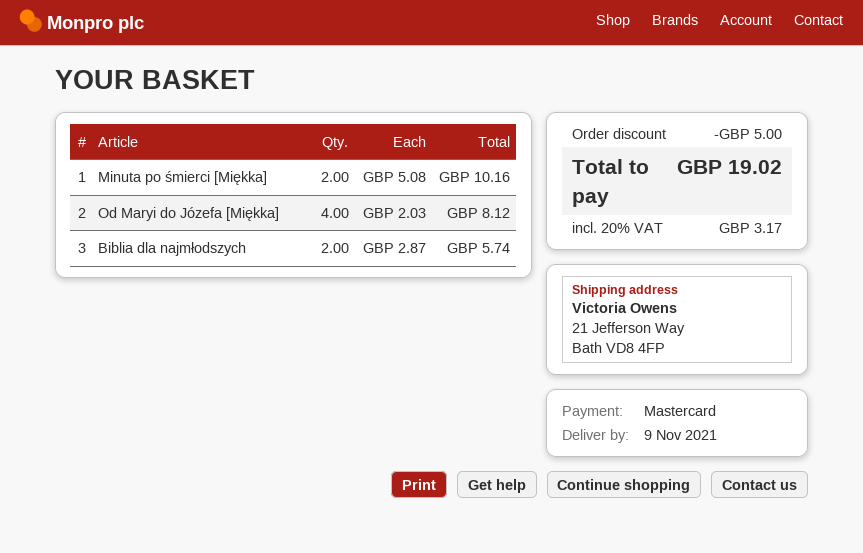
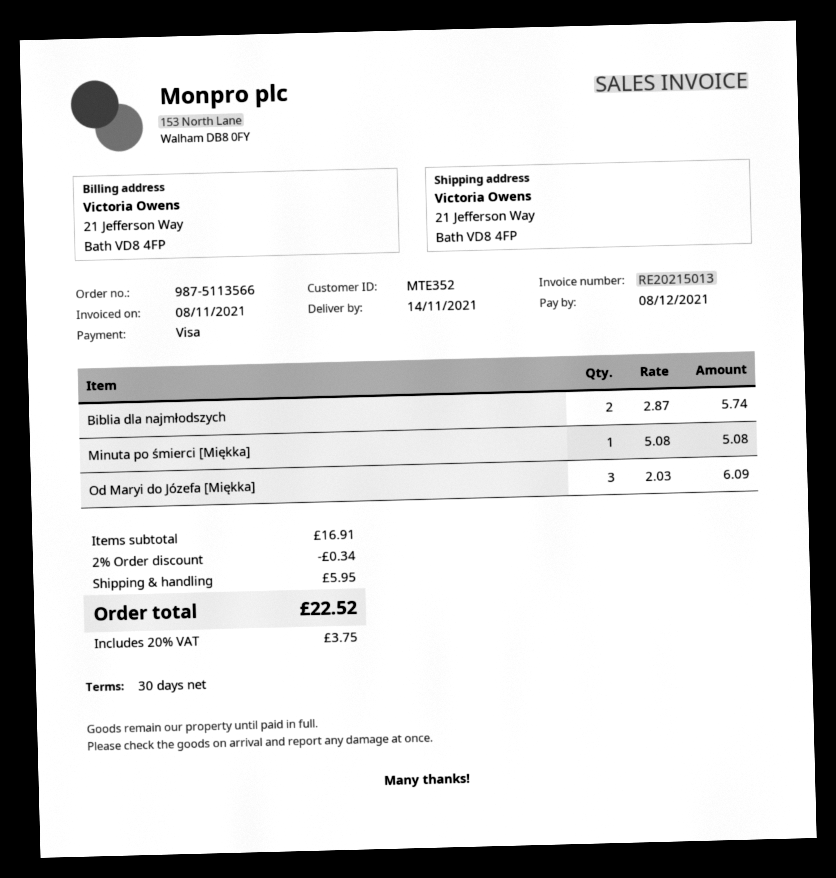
delivery date: 2021-11-09 -> 2021-11-14
payment method: Mastercard -> Visa
Minuta po śmierci [Miękka]: 2 x 5.08 = 10.16 -> 1 x 5.08 = 5.08
Od Maryi do Józefa [Miękka]: 4 x 2.03 = 8.12 -> 3 x 2.03 = 6.09
discount: 5.00 -> 0.34
shipping: none -> 5.95
tax: 20% = 3.17 -> 20% = 3.75
total: 19.02 -> 22.52

